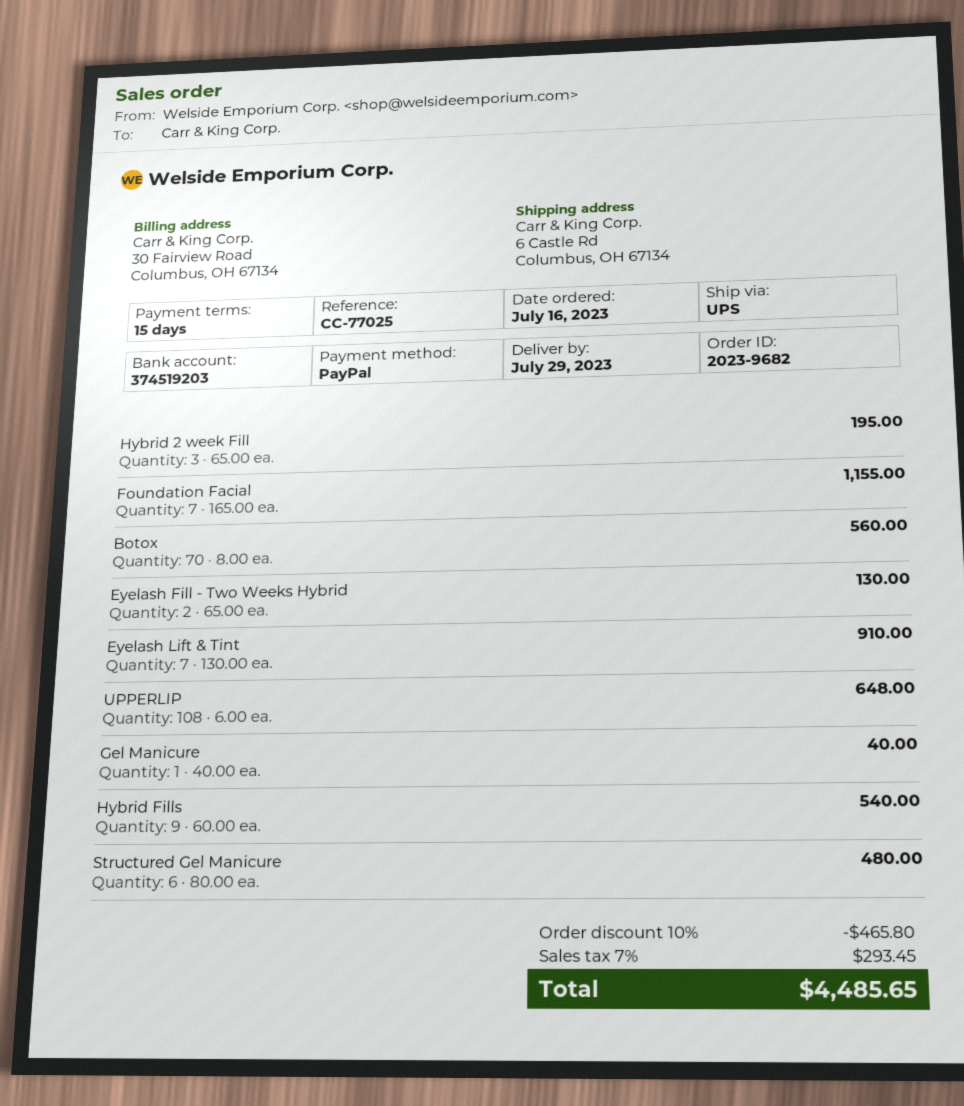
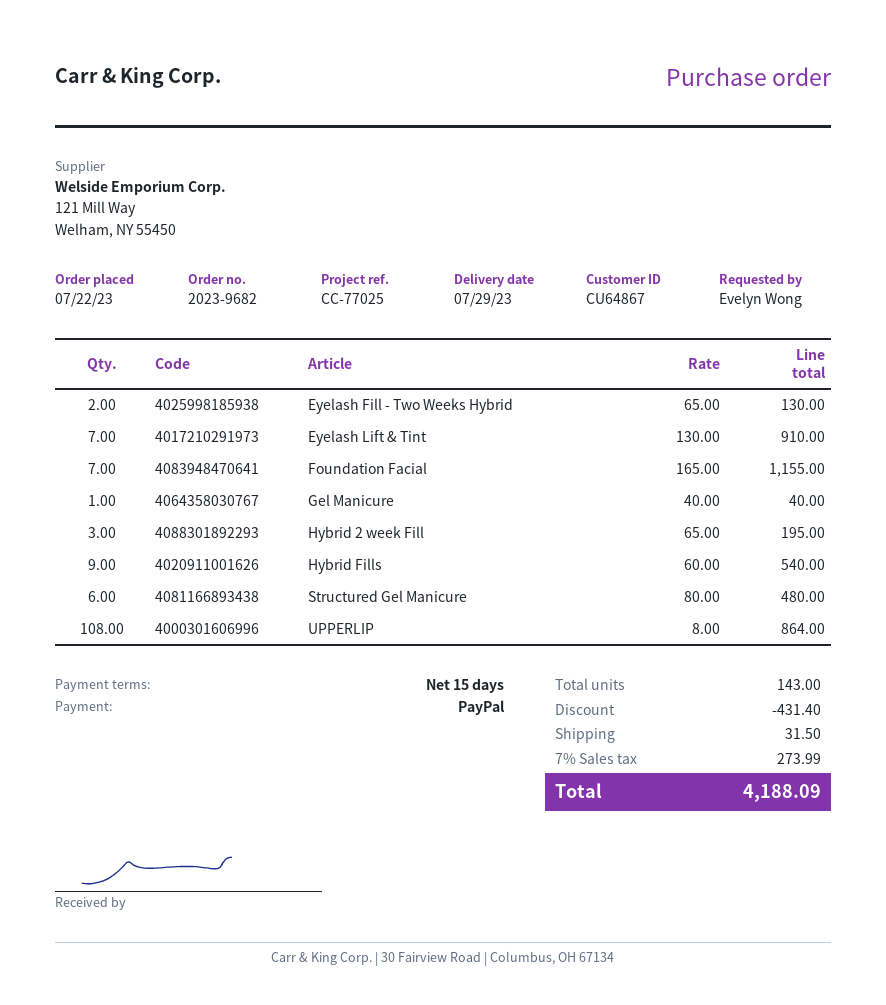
order date: 2023-07-16 -> 2023-07-22
Botox: 70 x 8.00 = 560.00 -> none
UPPERLIP: 108 x 6.00 = 648.00 -> 108 x 8.00 = 864.00
discount: 465.80 -> 431.40
shipping: none -> 31.50
tax: 7% = 293.45 -> 7% = 273.99
total: 4485.65 -> 4188.09

